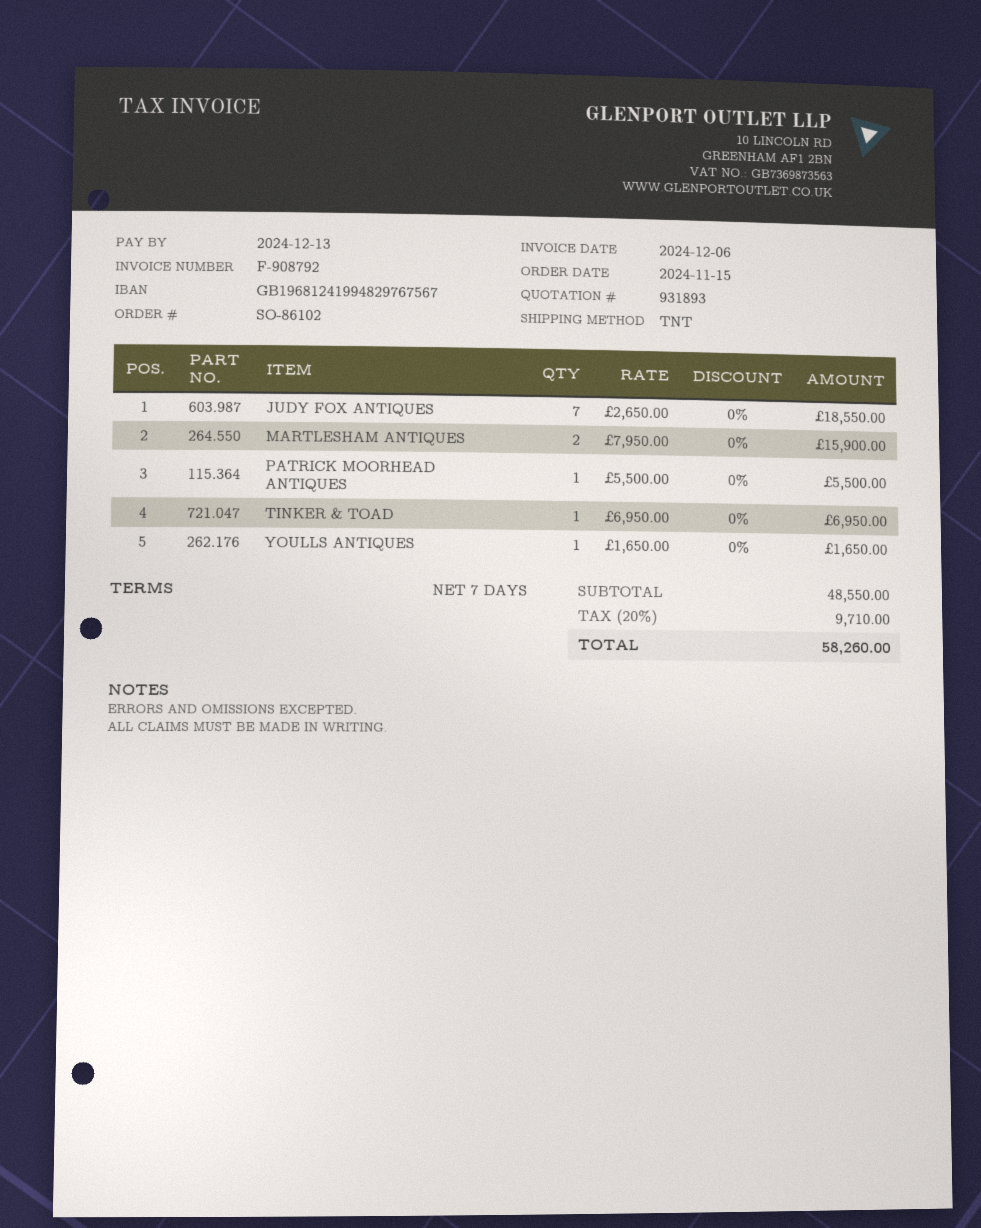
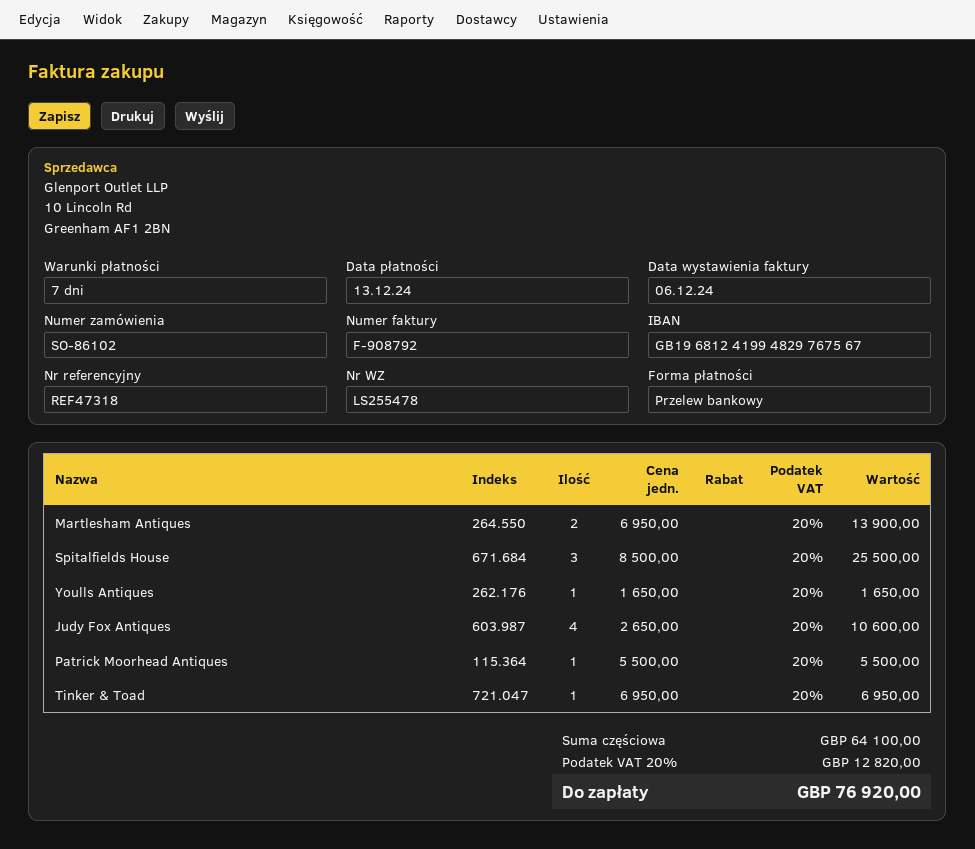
JUDY FOX ANTIQUES: 7 x 2650.00 = 18550.00 -> 4 x 2650.00 = 10600.00
MARTLESHAM ANTIQUES: 2 x 7950.00 = 15900.00 -> 2 x 6950.00 = 13900.00
Spitalfields House: none -> 3 x 8500.00 = 25500.00
subtotal: 48550.00 -> 64100.00
tax: 20% = 9710.00 -> 20% = 12820.00
total: 58260.00 -> 76920.00

